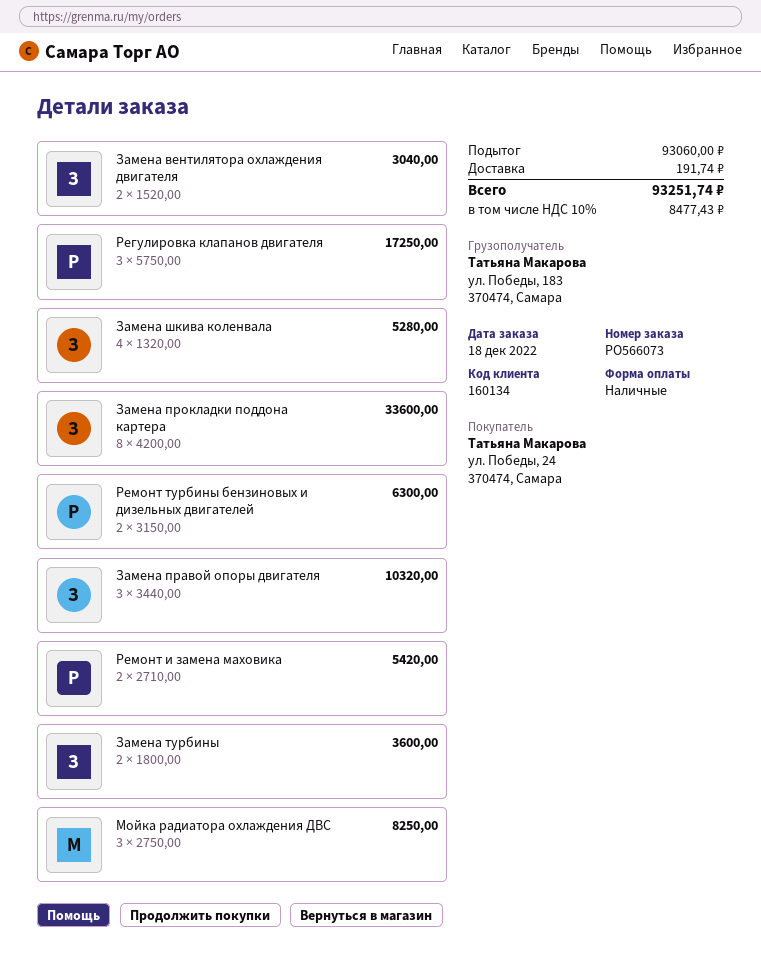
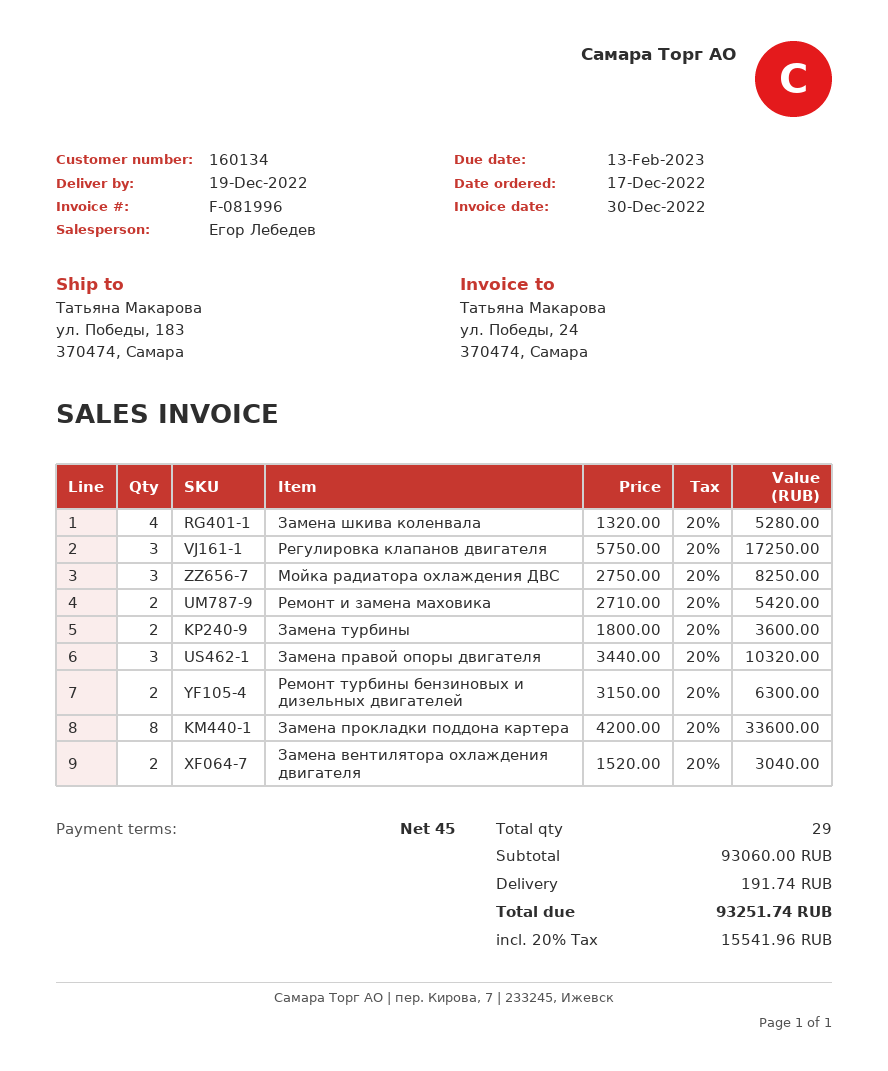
order date: 2022-12-18 -> 2022-12-17
tax: 10% = 8477.43 -> 20% = 15541.96

